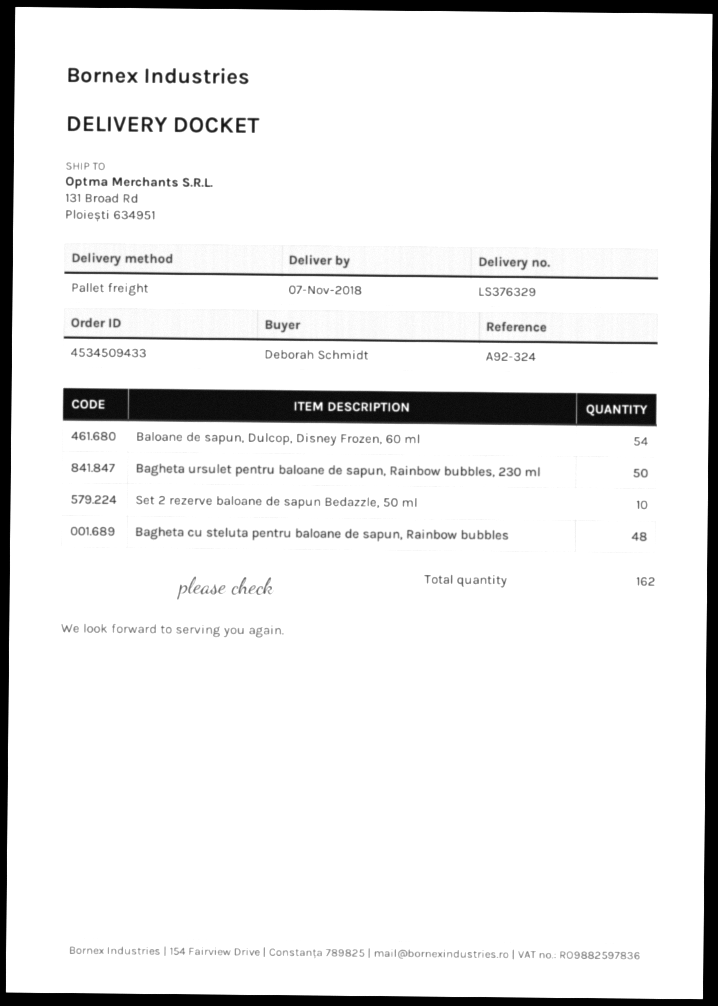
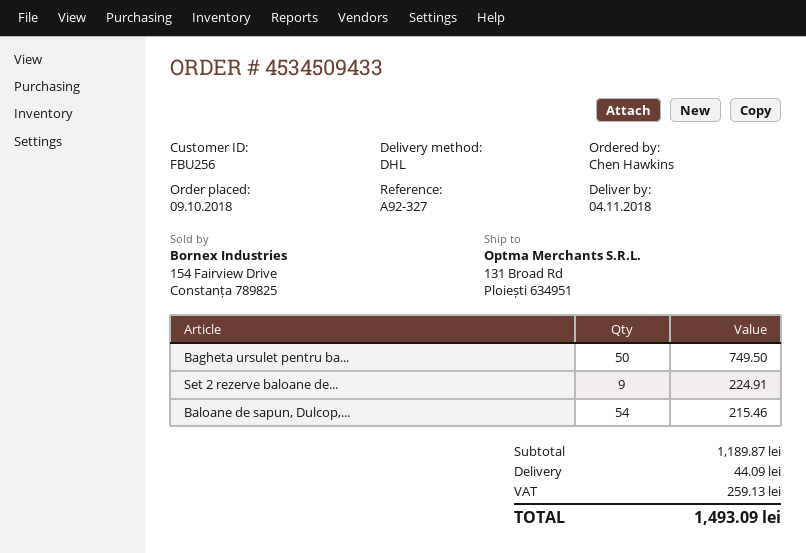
delivery date: 2018-11-07 -> 2018-11-04
reference: A92-324 -> A92-327
ordered by: Deborah Schmidt -> Chen Hawkins
shipping method: pallet freight -> DHL
Set 2 rezerve baloane de sapun Bedazzle, 50 ml: 10 -> 9
Bagheta cu steluta pentru baloane de sapun, Rainbow bubbles: 48 -> none

